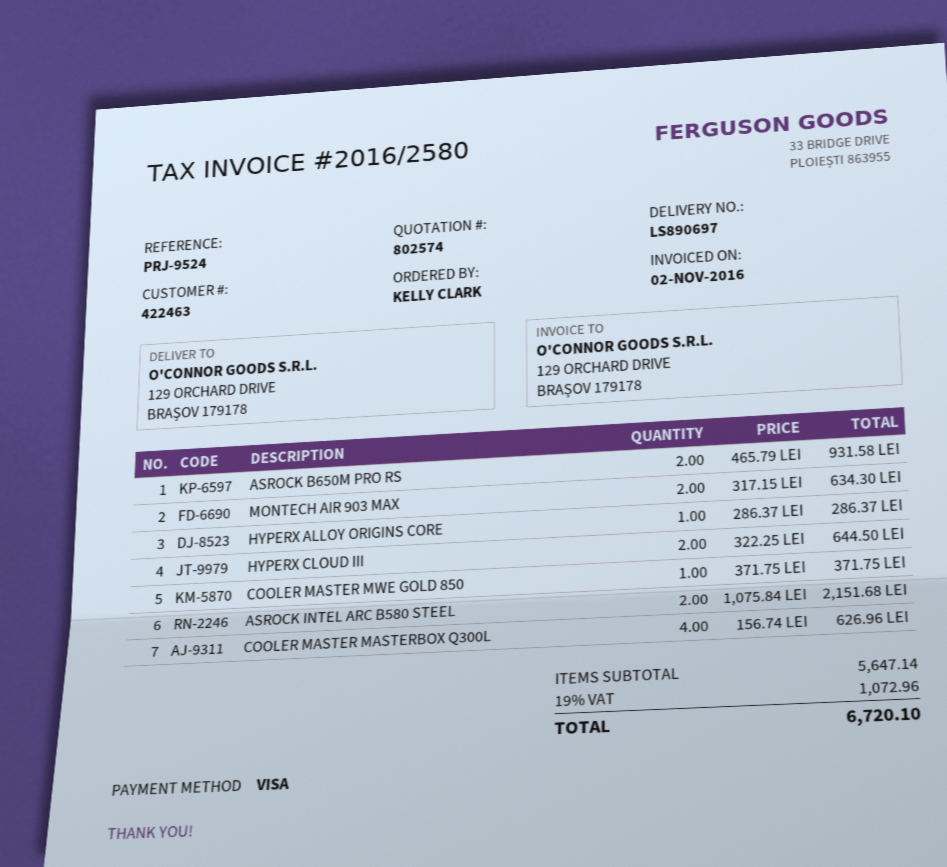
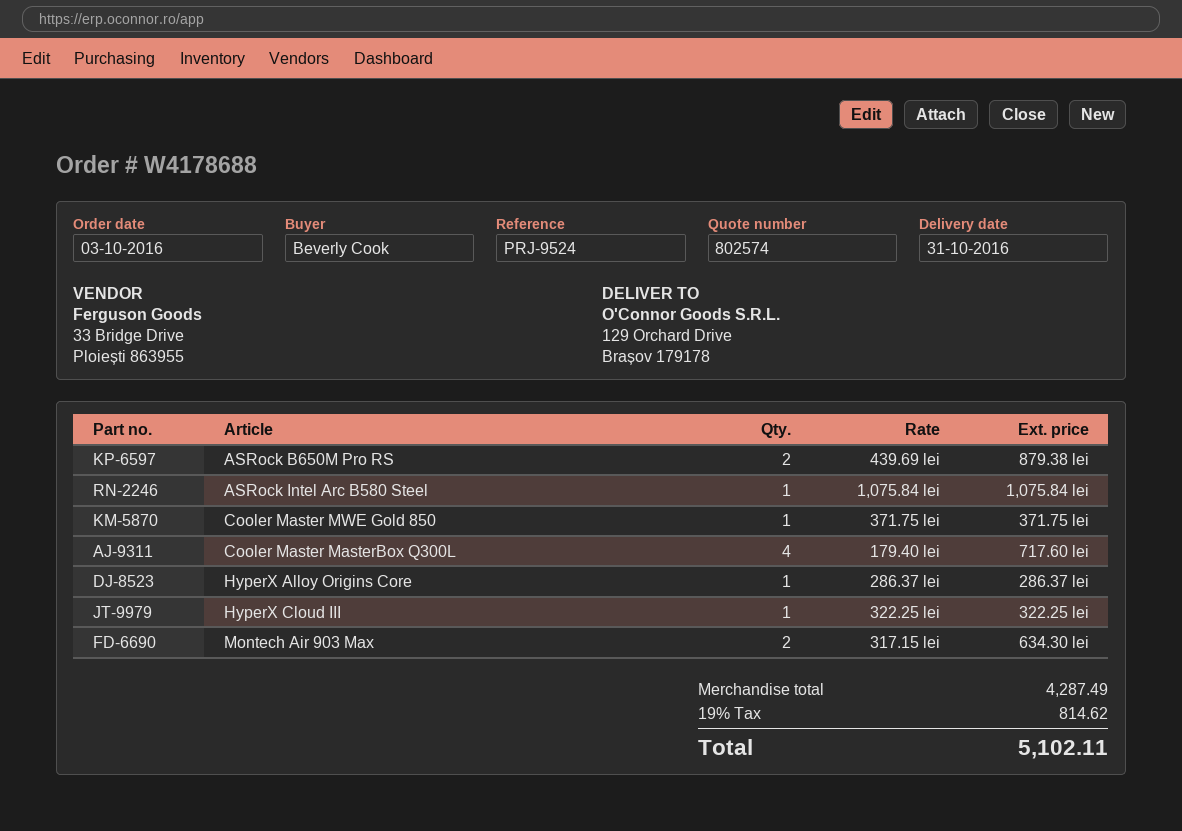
ordered by: KELLY CLARK -> Beverly Cook
ASROCK B650M PRO RS: 2 x 465.79 = 931.58 -> 2 x 439.69 = 879.38
HYPERX CLOUD III: 2 x 322.25 = 644.50 -> 1 x 322.25 = 322.25
ASROCK INTEL ARC B580 STEEL: 2 x 1075.84 = 2151.68 -> 1 x 1075.84 = 1075.84
COOLER MASTER MASTERBOX Q300L: 4 x 156.74 = 626.96 -> 4 x 179.40 = 717.60
subtotal: 5647.14 -> 4287.49
tax: 19% = 1072.96 -> 19% = 814.62
total: 6720.10 -> 5102.11

